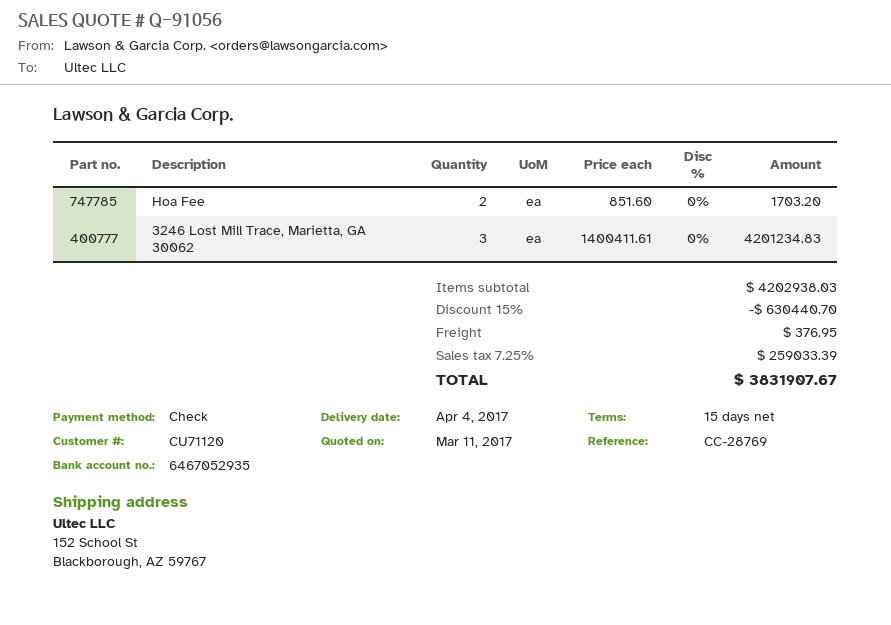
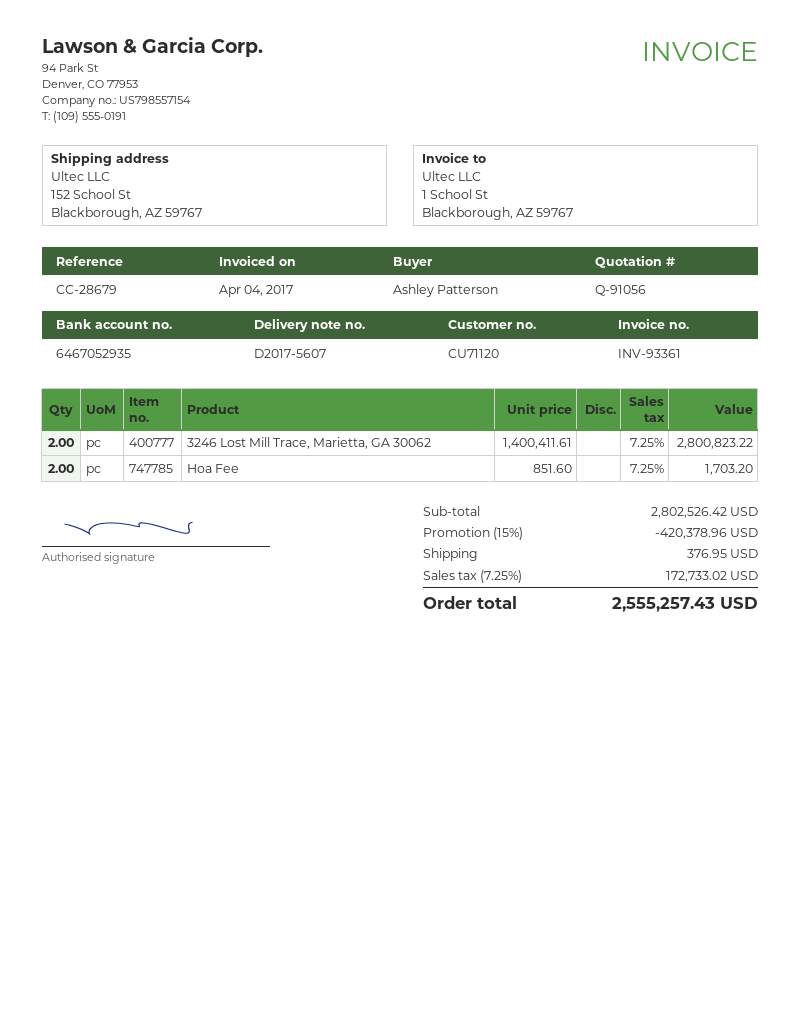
reference: CC-28769 -> CC-28679
3246 Lost Mill Trace, Marietta, GA 30062: 3 x 1400411.61 = 4201234.83 -> 2 x 1400411.61 = 2800823.22
subtotal: 4202938.03 -> 2802526.42
discount: 15% = 630440.70 -> 15% = 420378.96
tax: 7.25% = 259033.39 -> 7.25% = 172733.02
total: 3831907.67 -> 2555257.43

